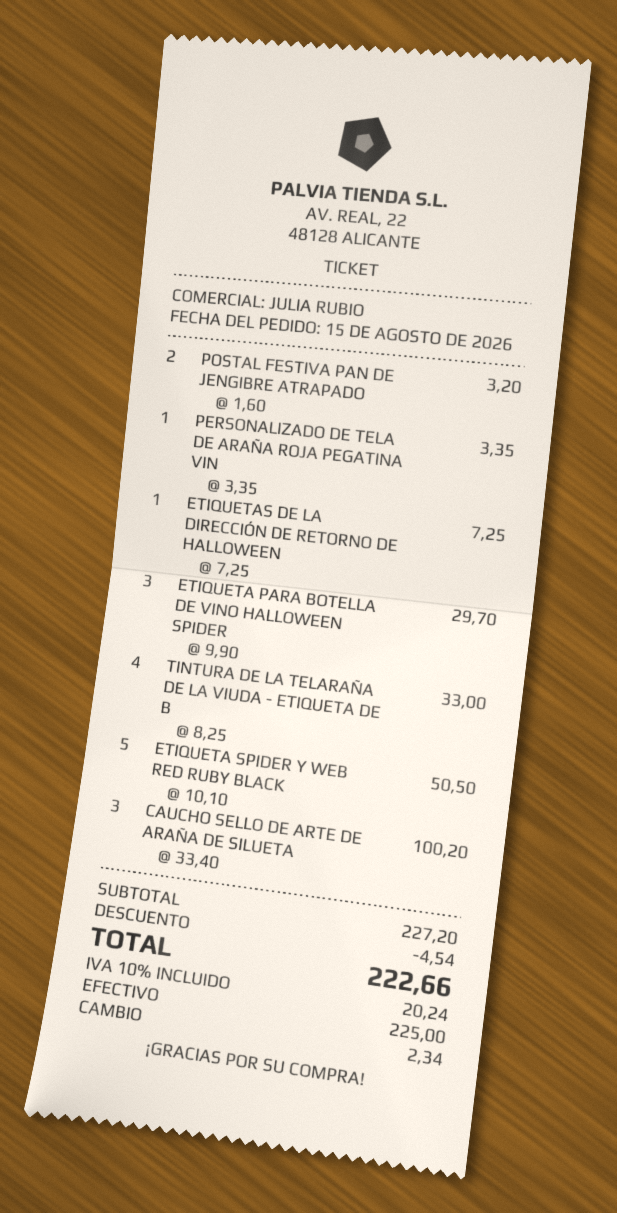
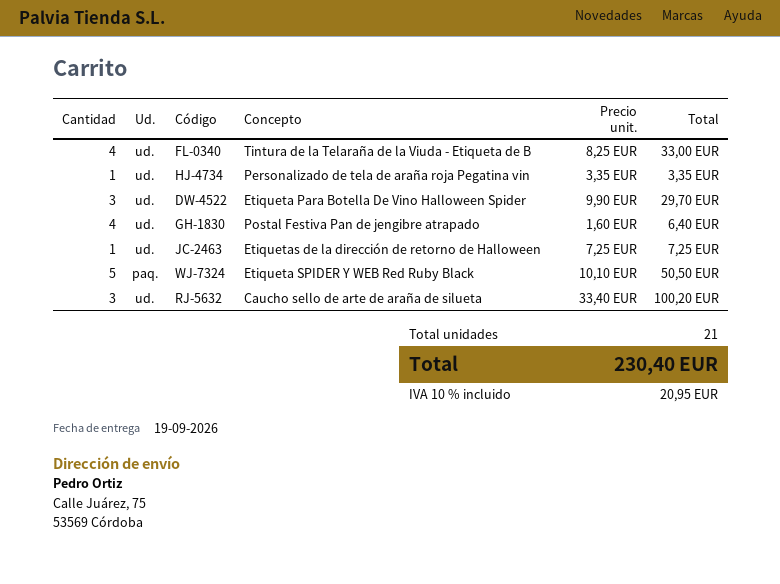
POSTAL FESTIVA PAN DE JENGIBRE ATRAPADO: 2 x 1.60 = 3.20 -> 4 x 1.60 = 6.40
discount: 4.54 -> none
tax: 10% = 20.24 -> 10% = 20.95
total: 222.66 -> 230.40

